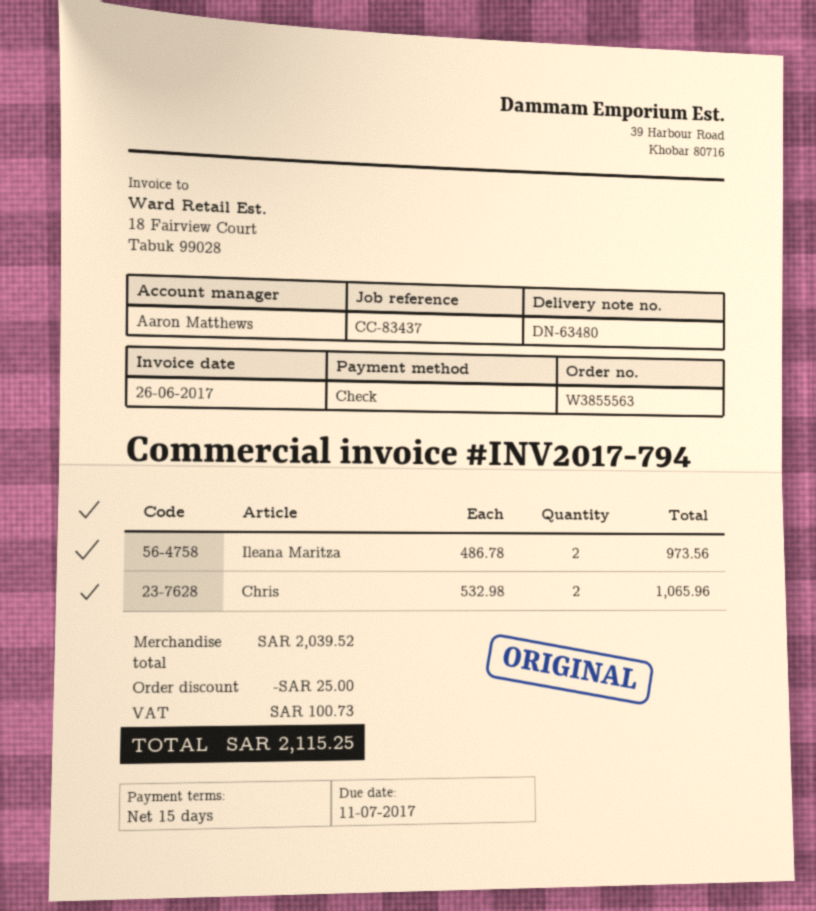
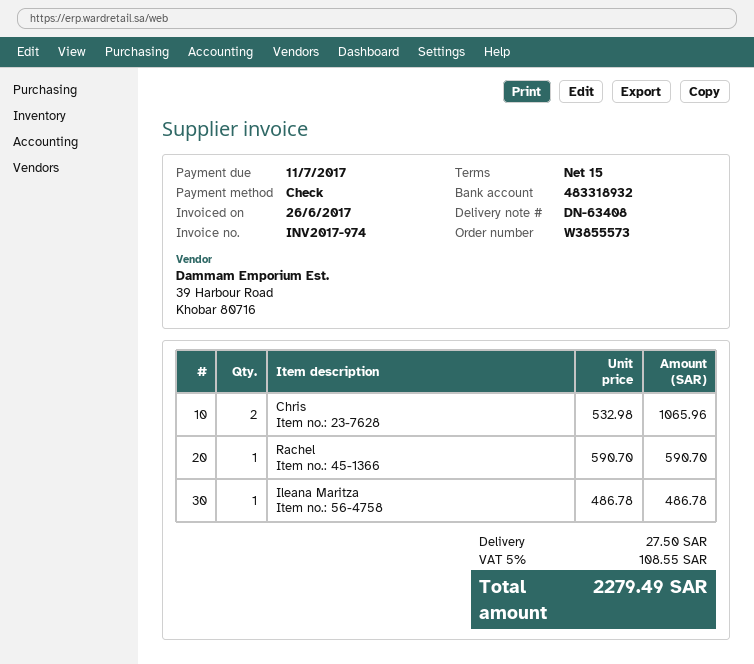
order number: W3855563 -> W3855573
delivery note number: DN-63480 -> DN-63408
invoice number: INV2017-794 -> INV2017-974
Ileana Maritza: 2 x 486.78 = 973.56 -> 1 x 486.78 = 486.78
Rachel: none -> 1 x 590.70 = 590.70
discount: 25.00 -> none
shipping: none -> 27.50
tax: 100.73 -> 108.55
total: 2115.25 -> 2279.49

